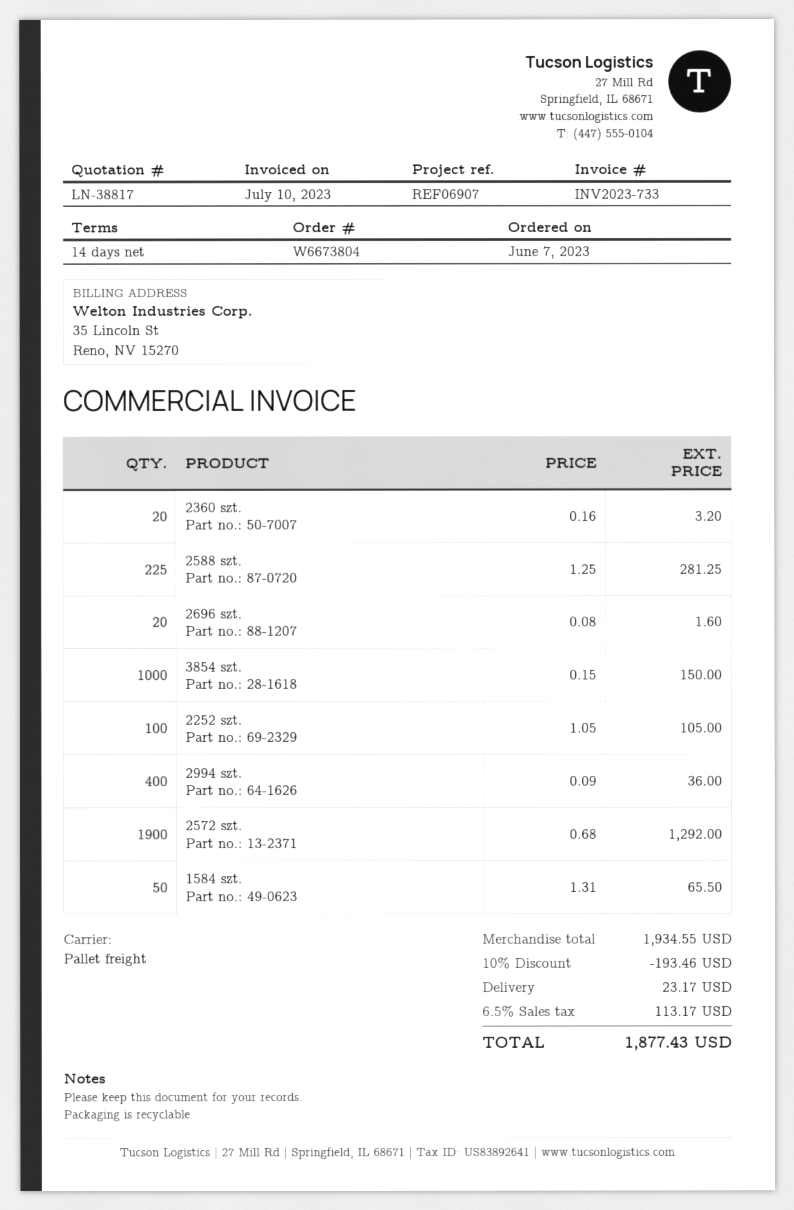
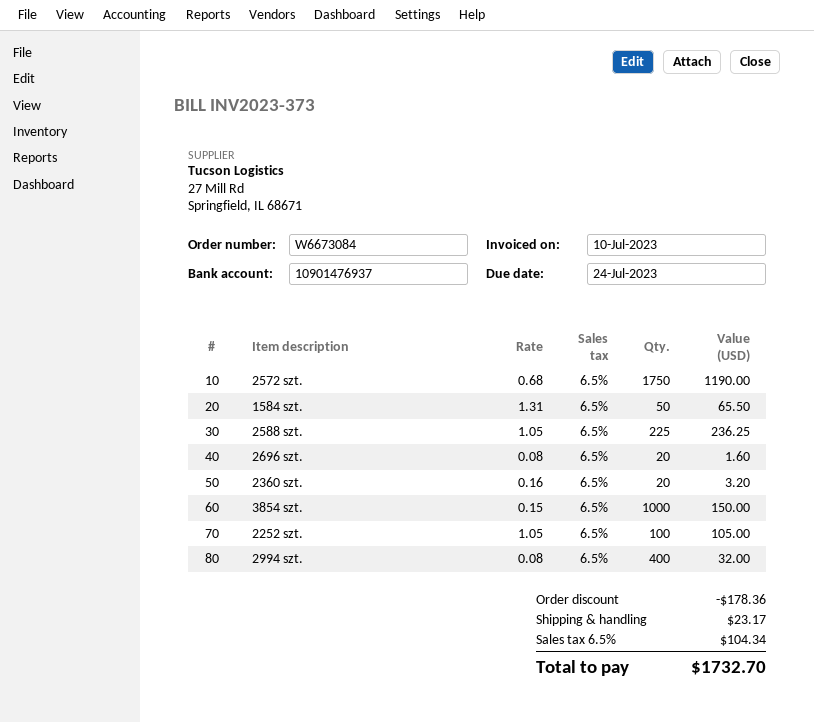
order number: W6673804 -> W6673084
invoice number: INV2023-733 -> INV2023-373
2588 szt.: 225 x 1.25 = 281.25 -> 225 x 1.05 = 236.25
2994 szt.: 400 x 0.09 = 36.00 -> 400 x 0.08 = 32.00
2572 szt.: 1900 x 0.68 = 1292.00 -> 1750 x 0.68 = 1190.00
discount: 193.46 -> 178.36
tax: 6.5% = 113.17 -> 6.5% = 104.34
total: 1877.43 -> 1732.70

